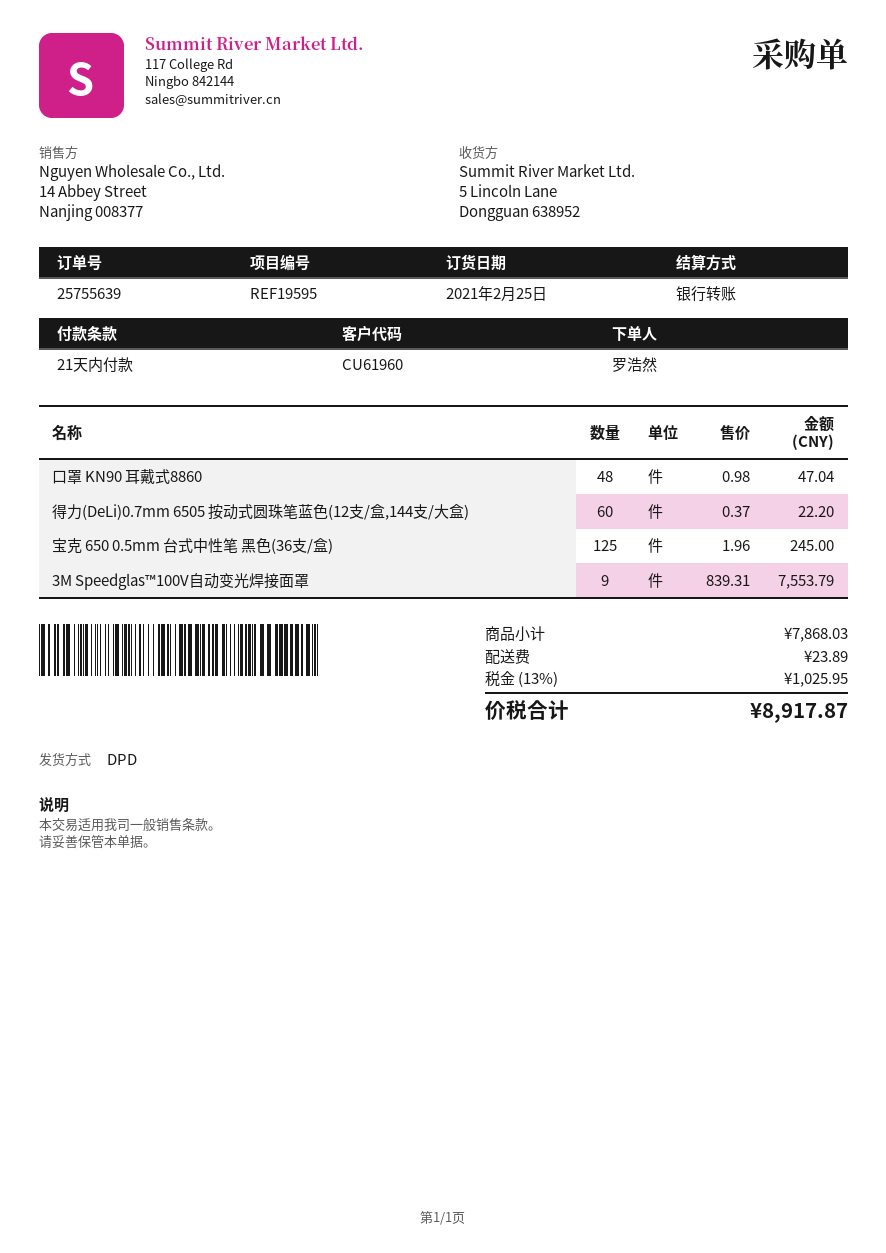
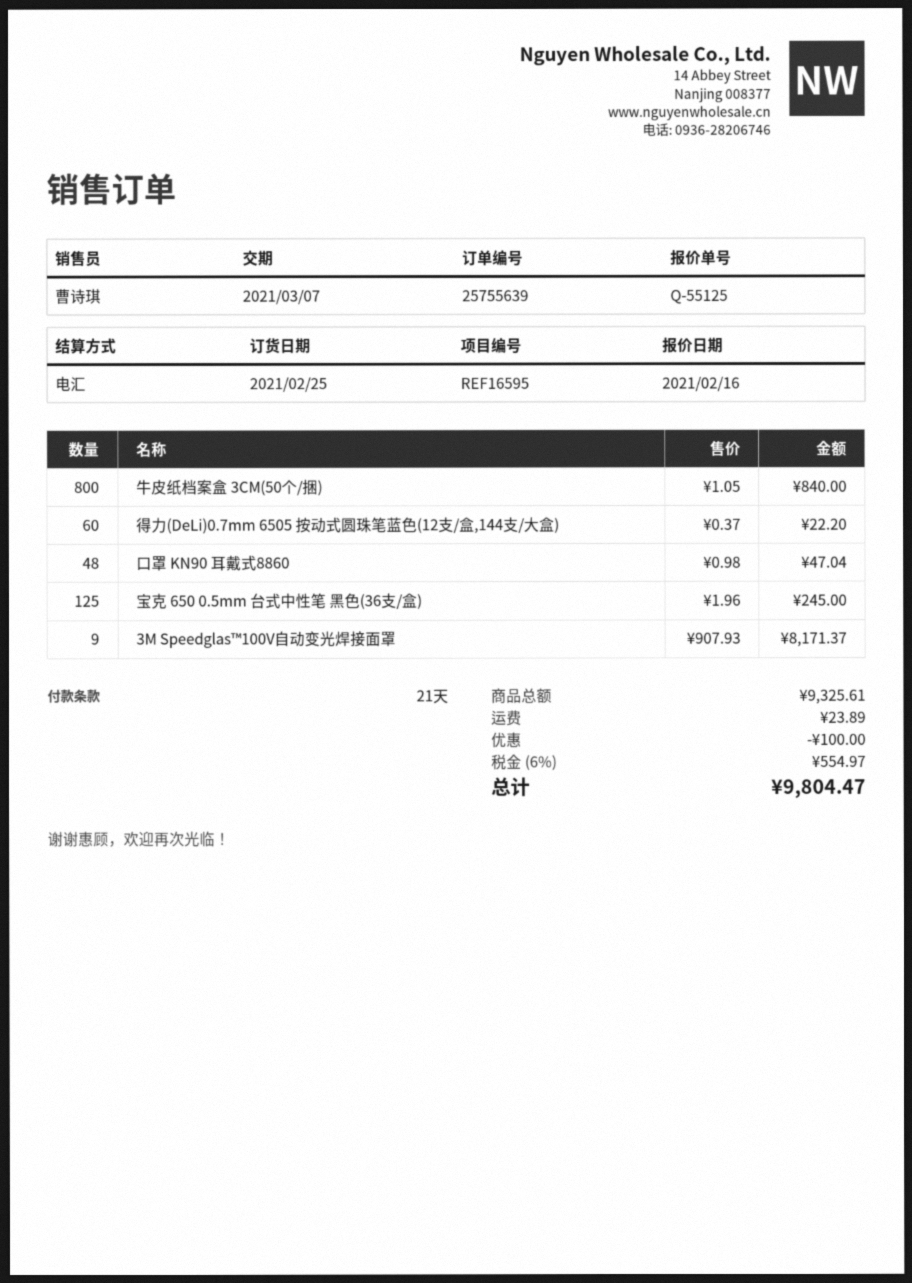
reference: REF19595 -> REF16595
3M Speedglas™100V自动变光焊接面罩: 9 x 839.31 = 7553.79 -> 9 x 907.93 = 8171.37
牛皮纸档案盒 3CM(50个/捆): none -> 800 x 1.05 = 840.00
subtotal: 7868.03 -> 9325.61
discount: none -> 100.00
tax: 13% = 1025.95 -> 6% = 554.97
total: 8917.87 -> 9804.47

